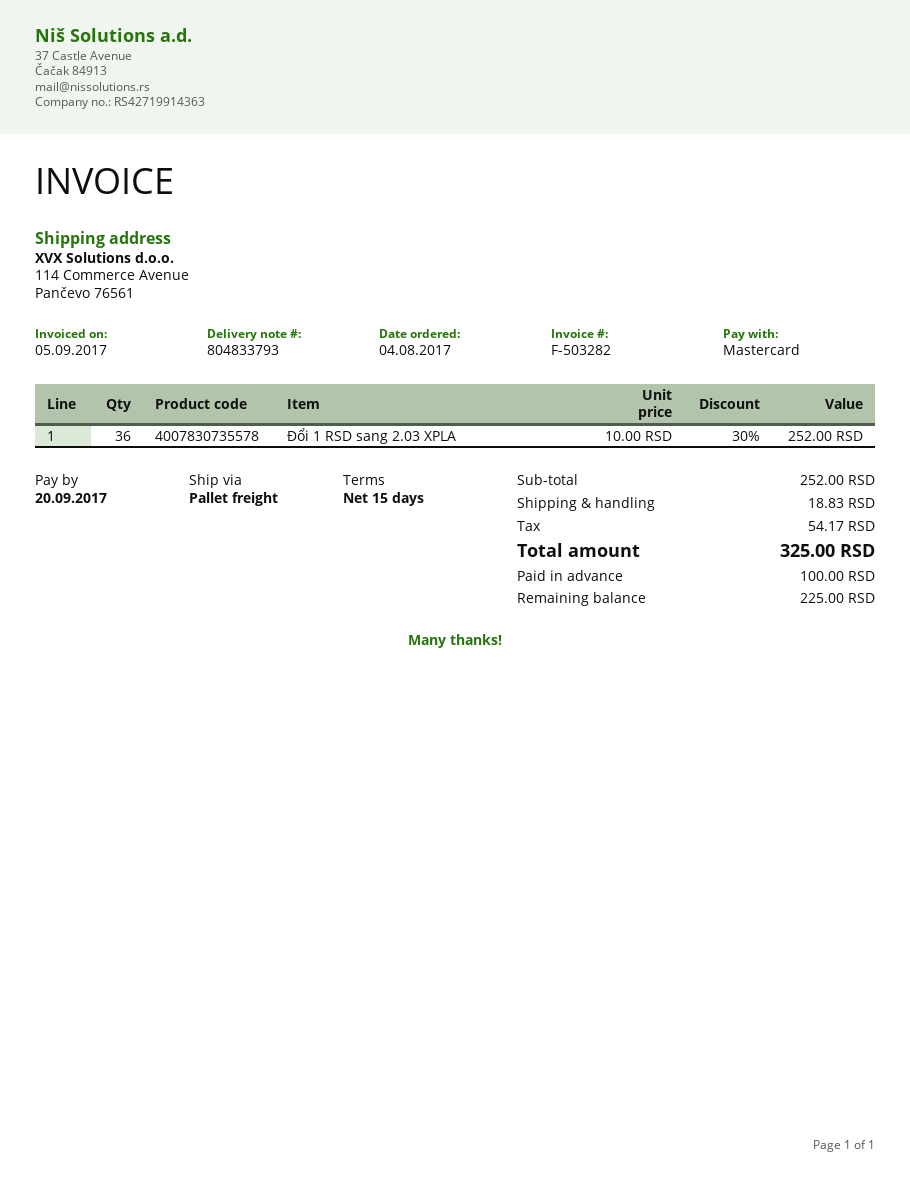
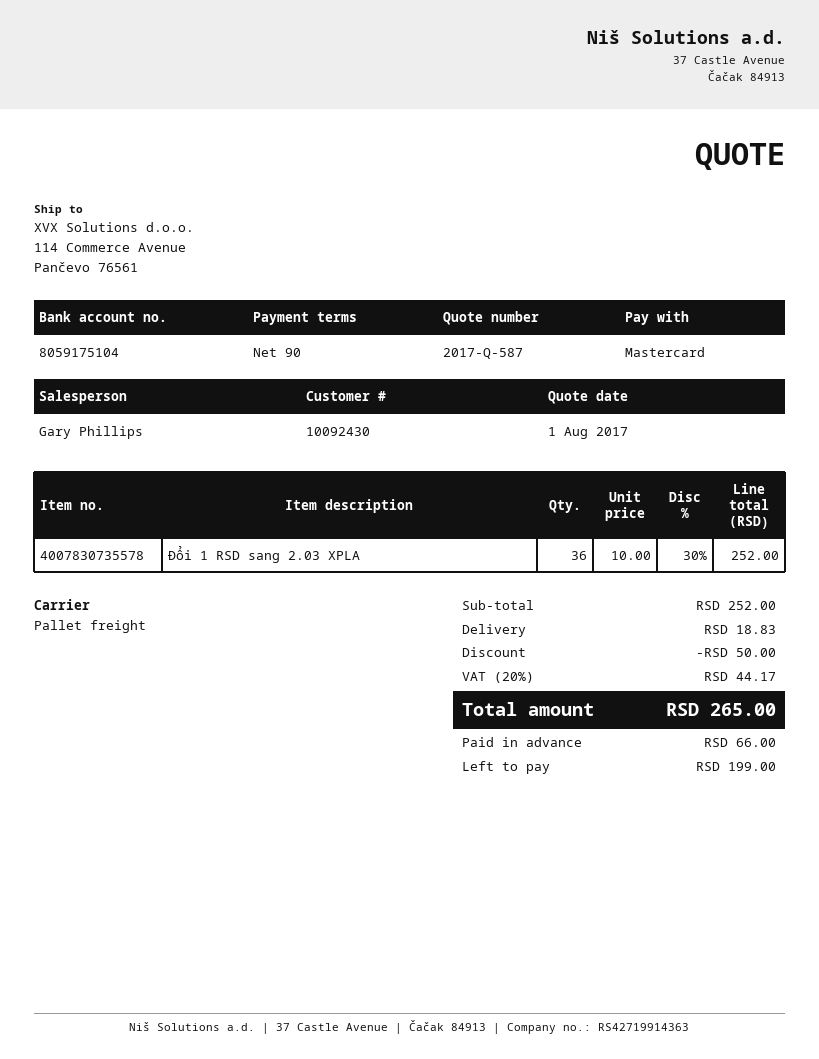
payment terms: 15 days -> 90 days
discount: none -> 50.00
tax: 54.17 -> 44.17
total: 325.00 -> 265.00
deposit: 100.00 -> 66.00
balance: 225.00 -> 199.00

